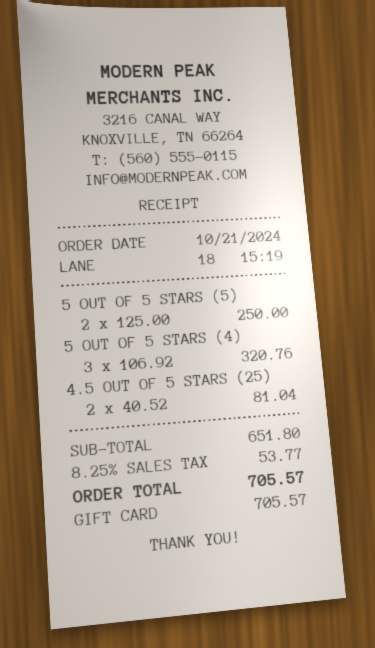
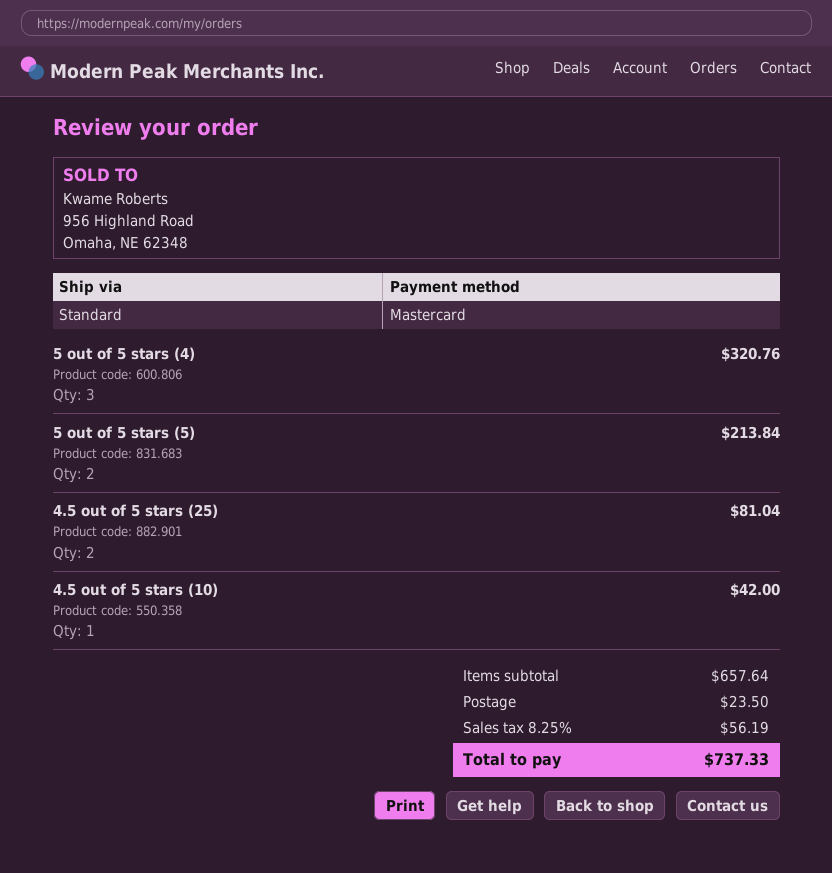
payment method: gift card -> Mastercard
5 OUT OF 5 STARS (5): 2 for 250.00 -> 2 for 213.84
4.5 out of 5 stars (10): none -> 1 for 42.00
subtotal: 651.80 -> 657.64
shipping: none -> 23.50
tax: 8.25% = 53.77 -> 8.25% = 56.19
total: 705.57 -> 737.33

